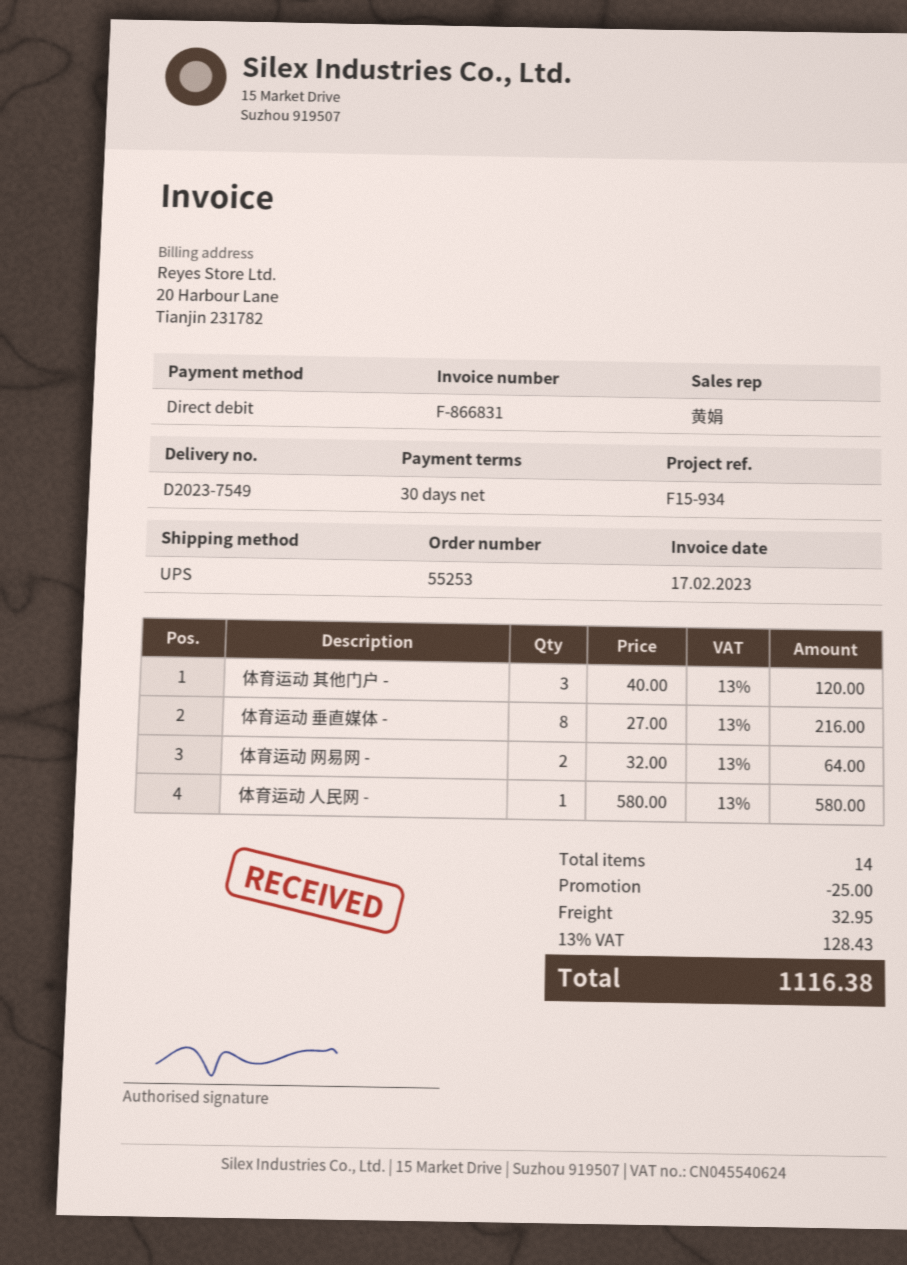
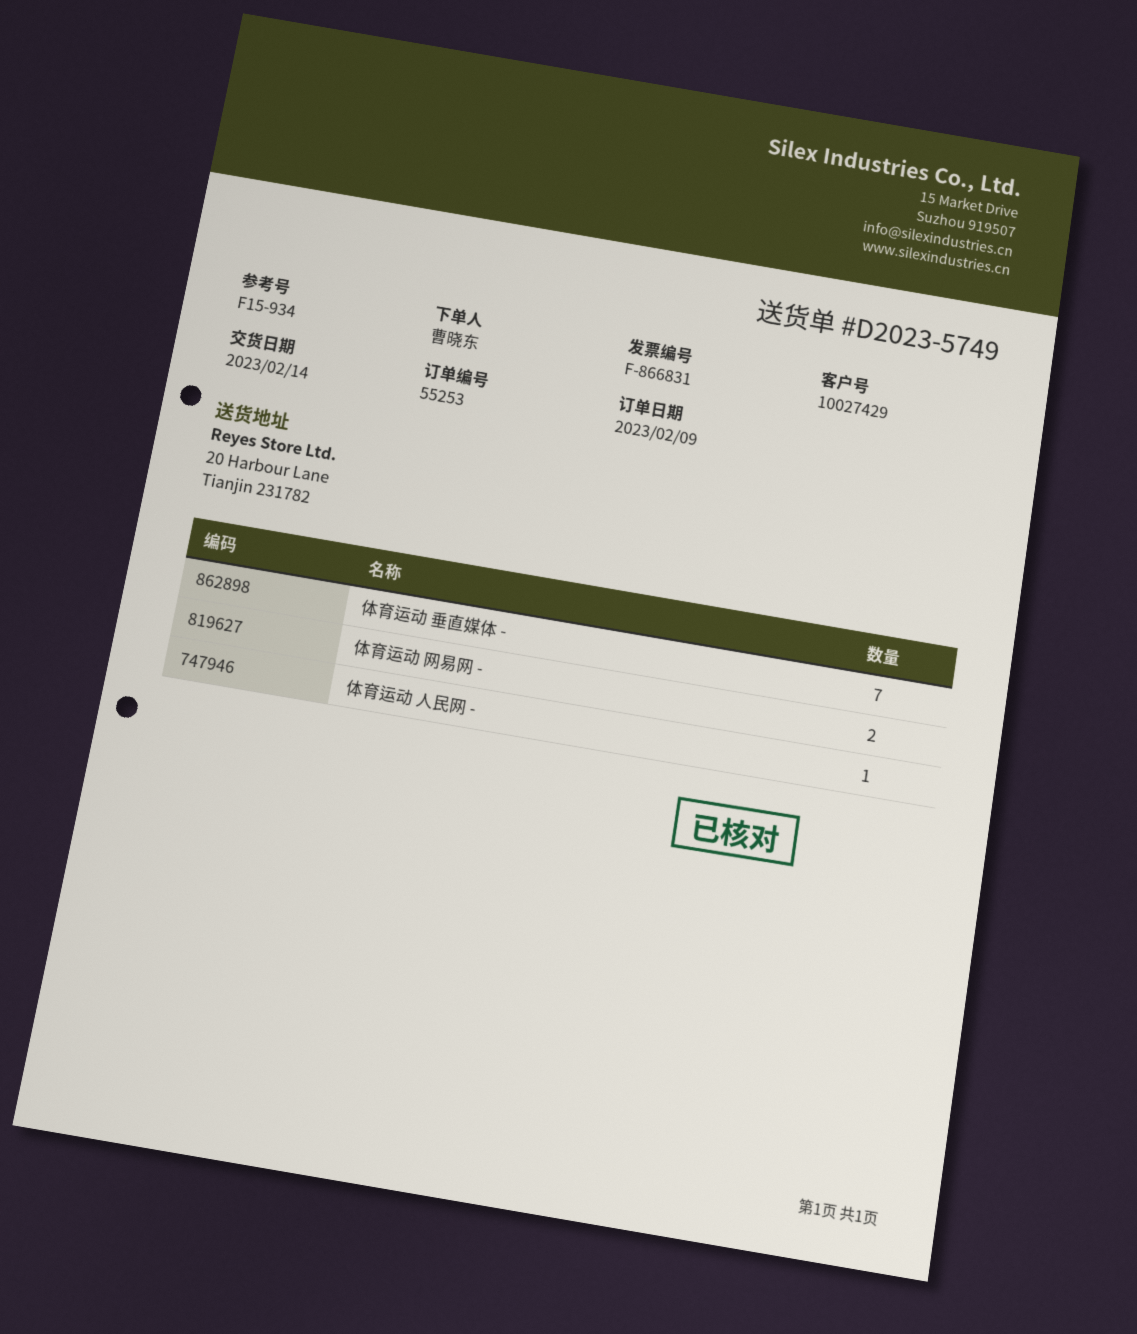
delivery note number: D2023-7549 -> D2023-5749
体育运动 其他门户 -: 3 -> none
体育运动 垂直媒体 -: 8 -> 7

